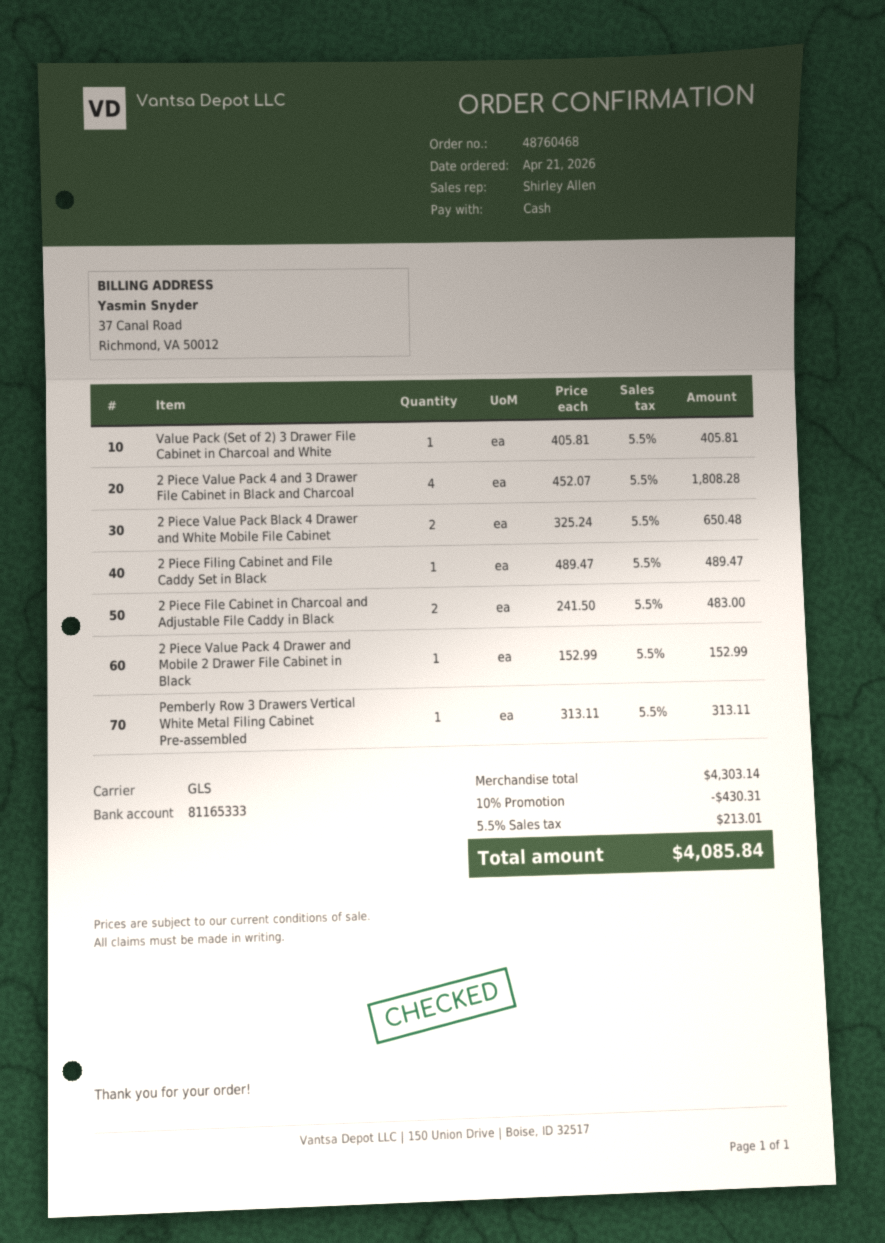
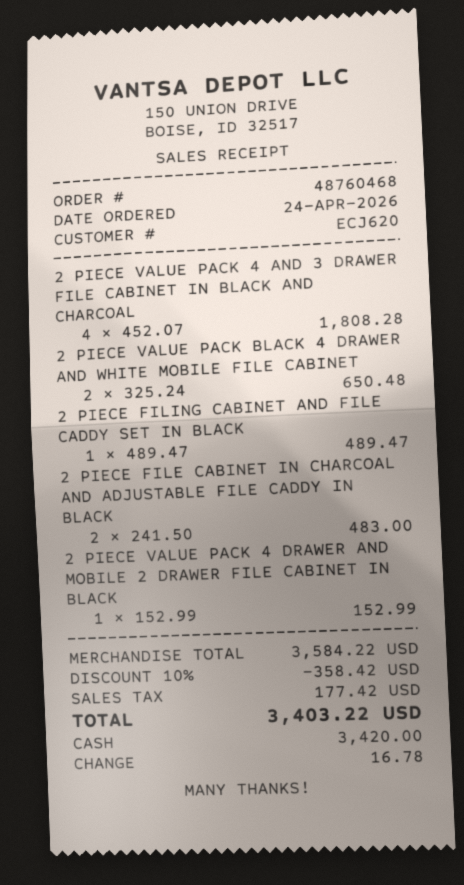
order date: 2026-04-21 -> 2026-04-24
Value Pack (Set of 2) 3 Drawer File Cabinet in Charcoal and White: 1 x 405.81 = 405.81 -> none
Pemberly Row 3 Drawers Vertical White Metal Filing Cabinet Pre-assembled: 1 x 313.11 = 313.11 -> none
subtotal: 4303.14 -> 3584.22
discount: 10% = 430.31 -> 10% = 358.42
tax: 213.01 -> 177.42
total: 4085.84 -> 3403.22

